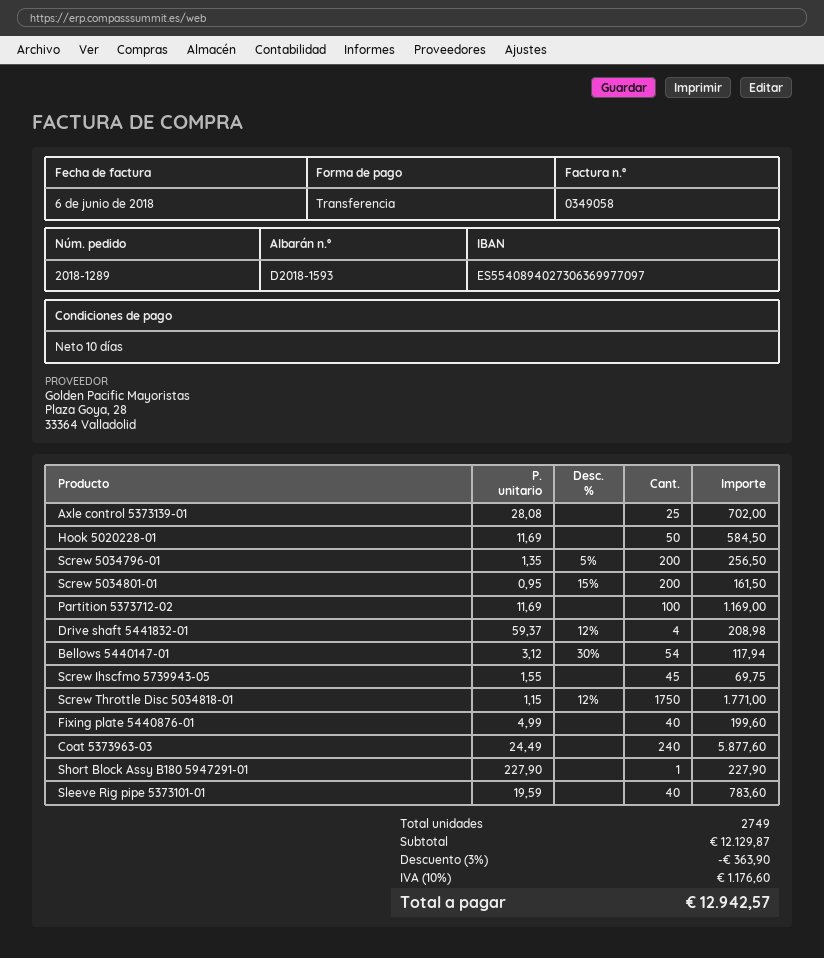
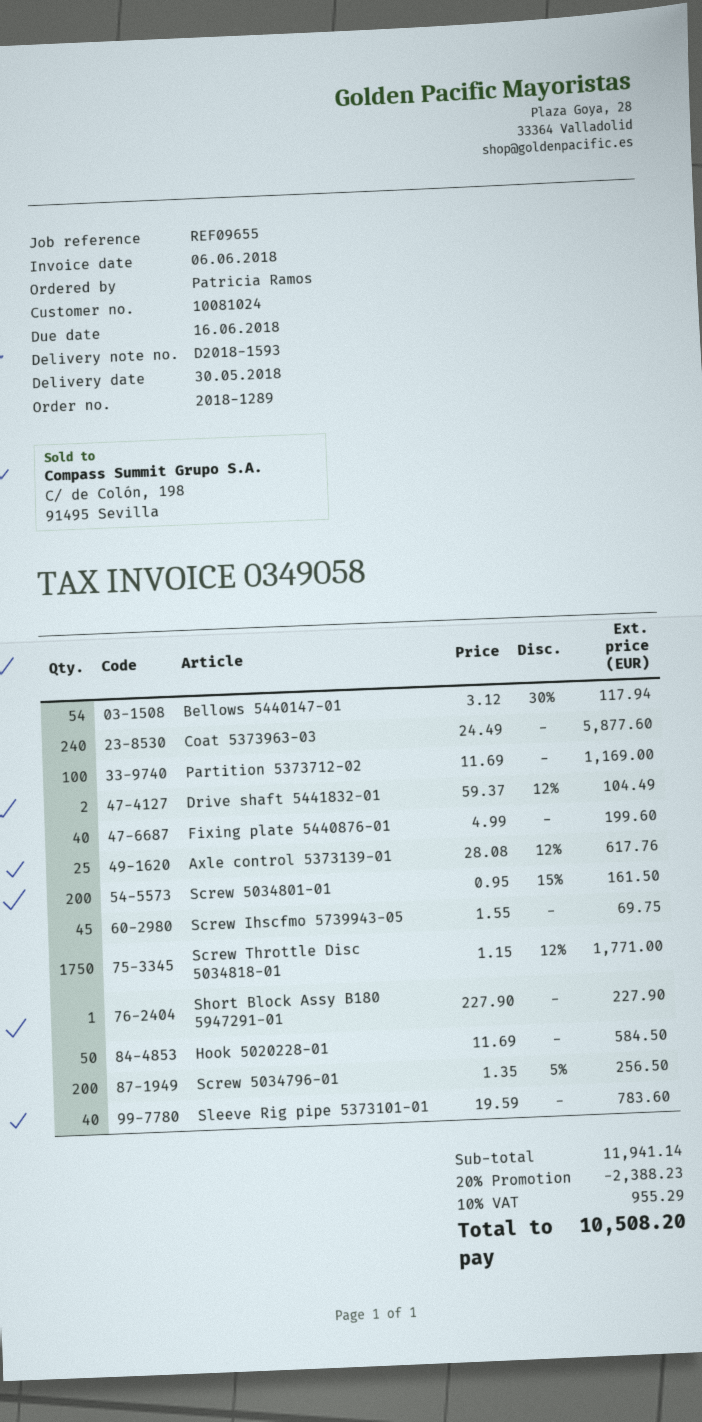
Axle control 5373139-01: 25 x 28.08 = 702.00 -> 25 x 28.08 - 12% = 617.76
Drive shaft 5441832-01: 4 x 59.37 - 12% = 208.98 -> 2 x 59.37 - 12% = 104.49
subtotal: 12129.87 -> 11941.14
discount: 3% = 363.90 -> 20% = 2388.23
tax: 10% = 1176.60 -> 10% = 955.29
total: 12942.57 -> 10508.20

